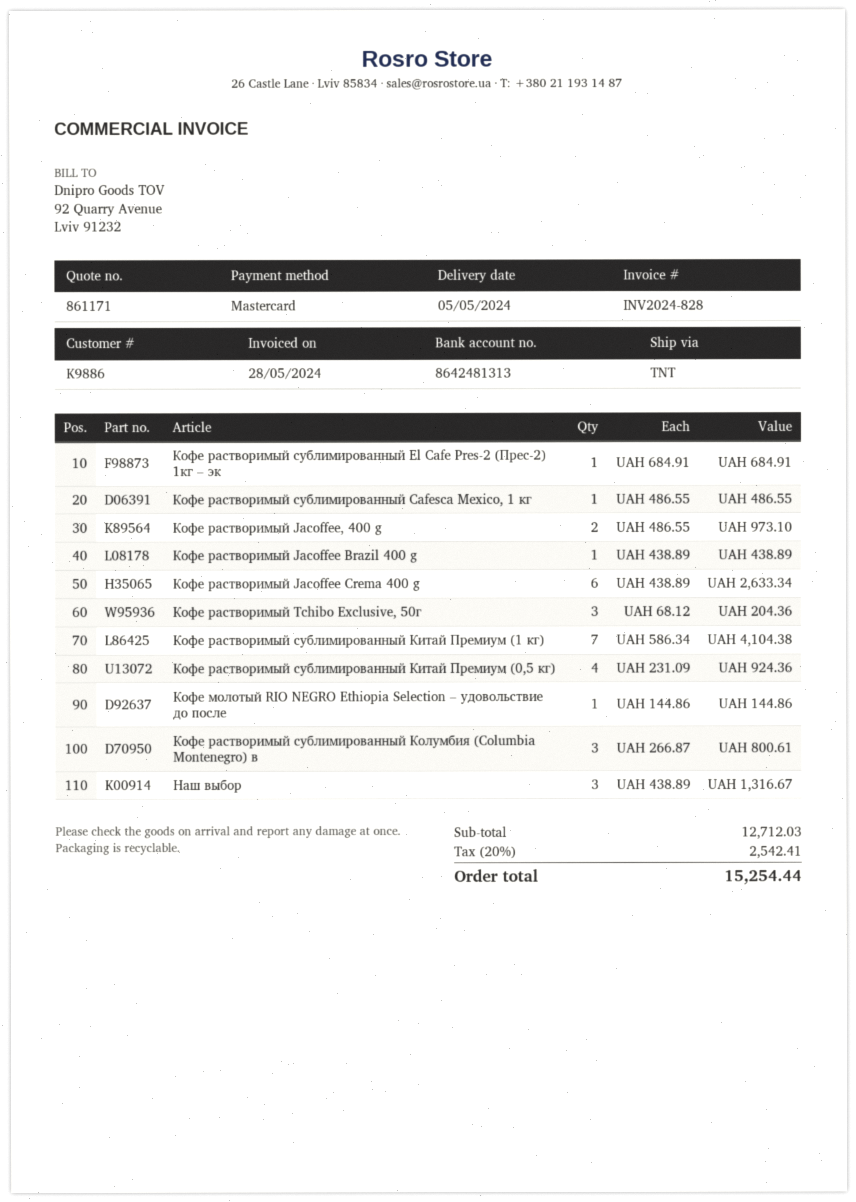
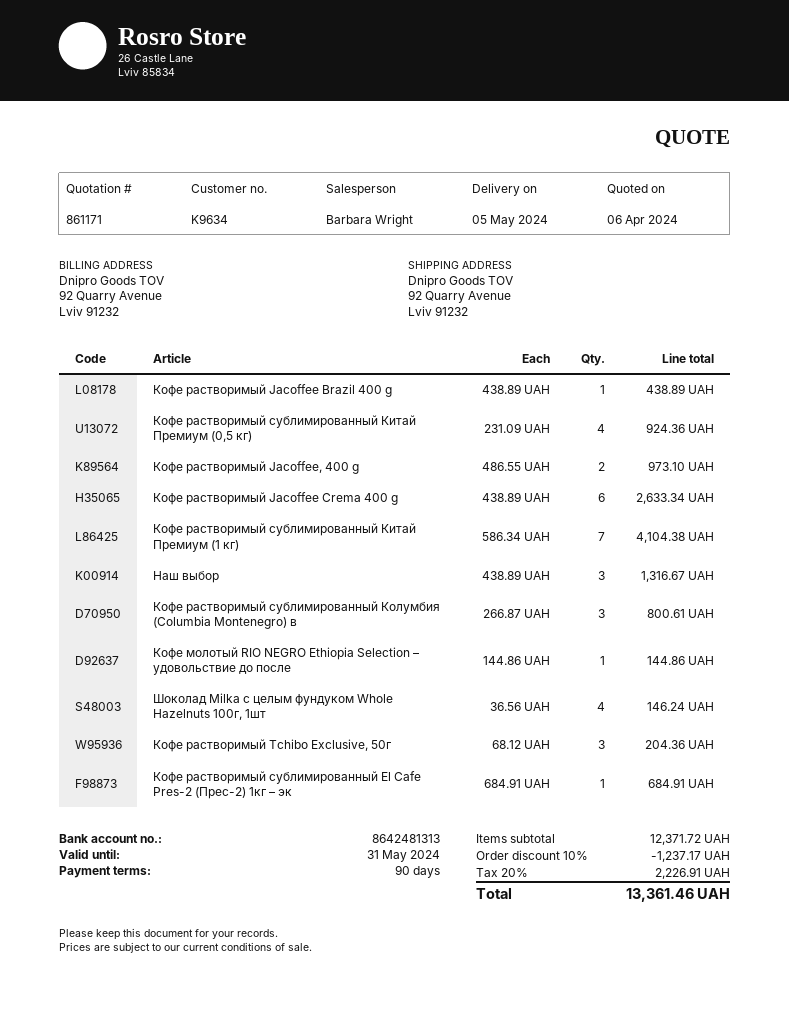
customer number: K9886 -> K9634
Кофе растворимый сублимированный Cafesca Mexico, 1 кг: 1 x 486.55 = 486.55 -> none
Шоколад Milka с целым фундуком Whole Hazelnuts 100г, 1шт: none -> 4 x 36.56 = 146.24
subtotal: 12712.03 -> 12371.72
discount: none -> 10% = 1237.17
tax: 20% = 2542.41 -> 20% = 2226.91
total: 15254.44 -> 13361.46

